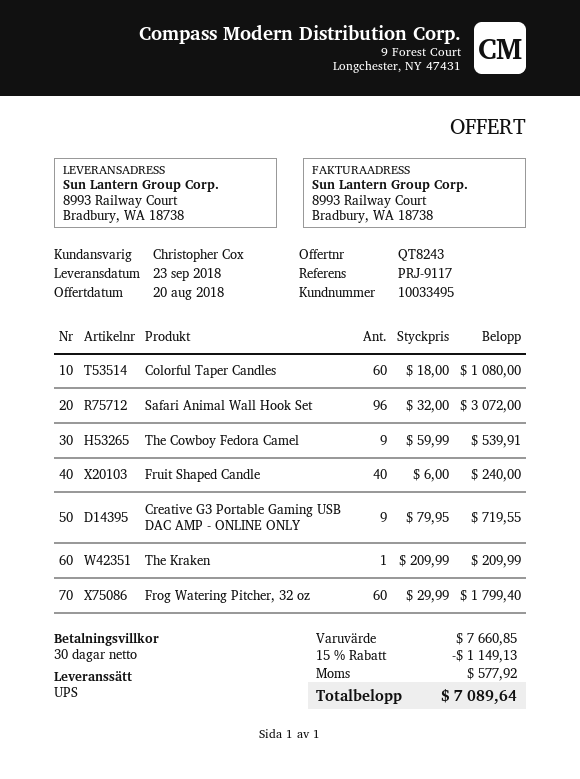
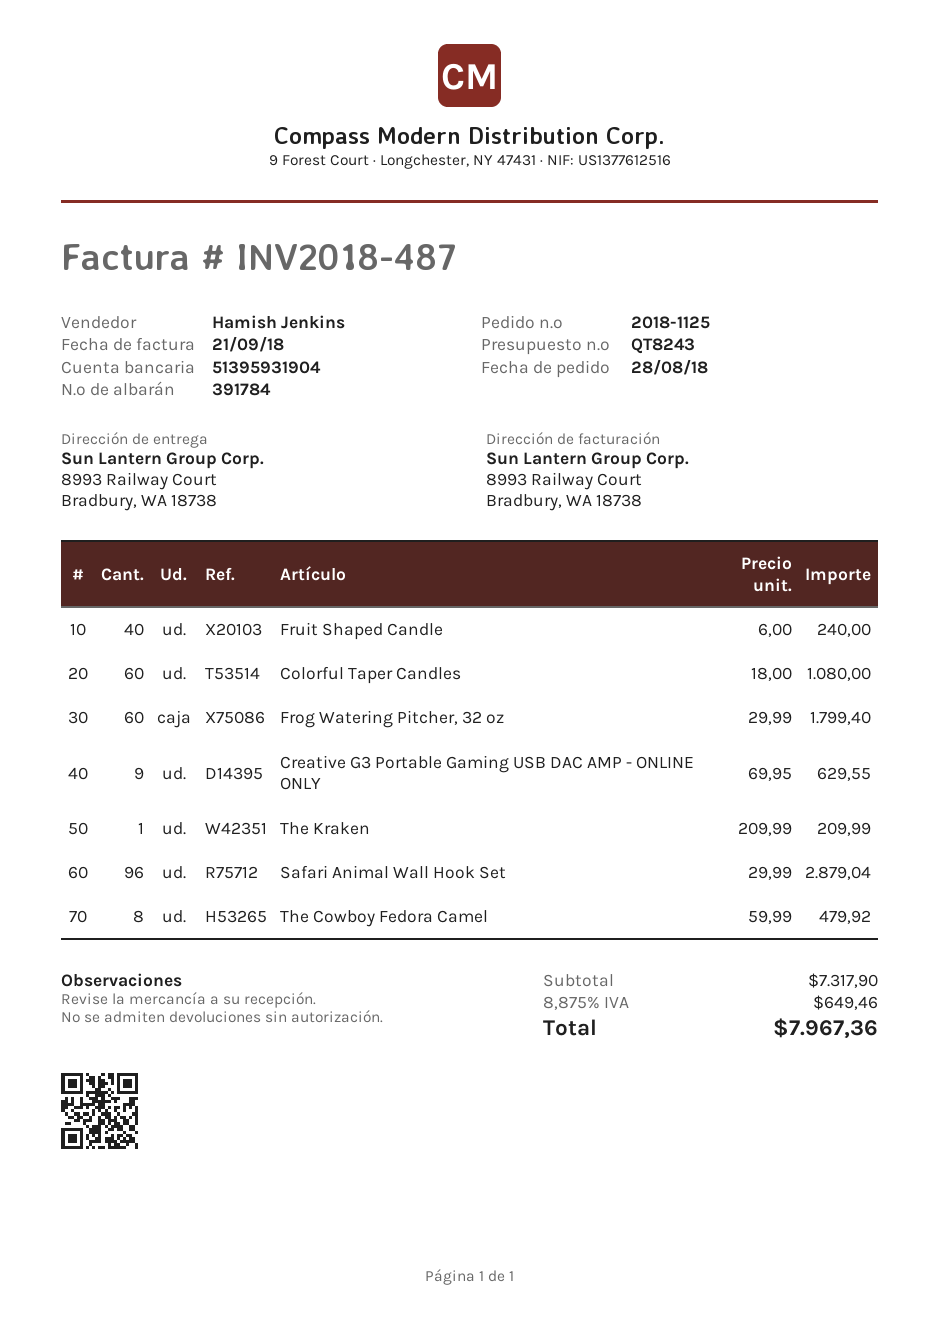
sales rep: Christopher Cox -> Hamish Jenkins
Safari Animal Wall Hook Set: 96 x 32.00 = 3072.00 -> 96 x 29.99 = 2879.04
The Cowboy Fedora Camel: 9 x 59.99 = 539.91 -> 8 x 59.99 = 479.92
Creative G3 Portable Gaming USB DAC AMP - ONLINE ONLY: 9 x 79.95 = 719.55 -> 9 x 69.95 = 629.55
subtotal: 7660.85 -> 7317.90
discount: 15% = 1149.13 -> none
tax: 577.92 -> 649.46
total: 7089.64 -> 7967.36

